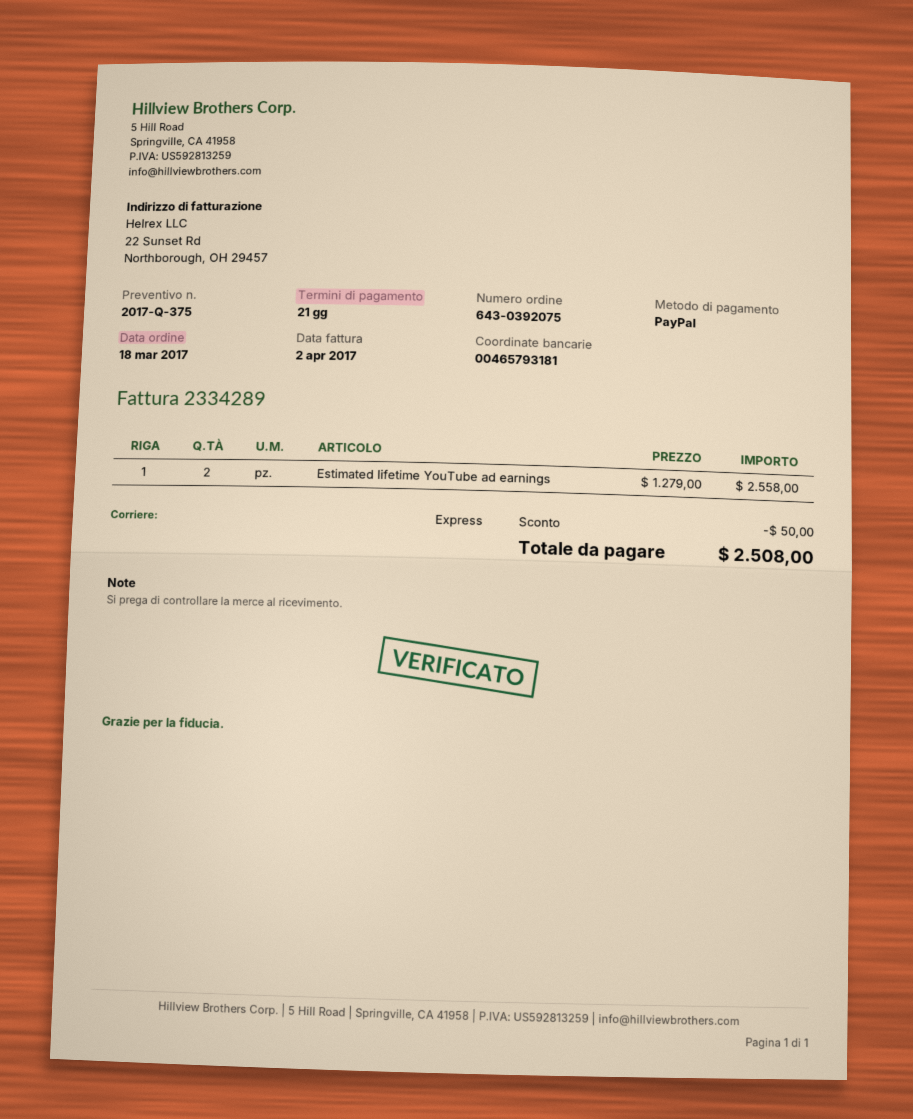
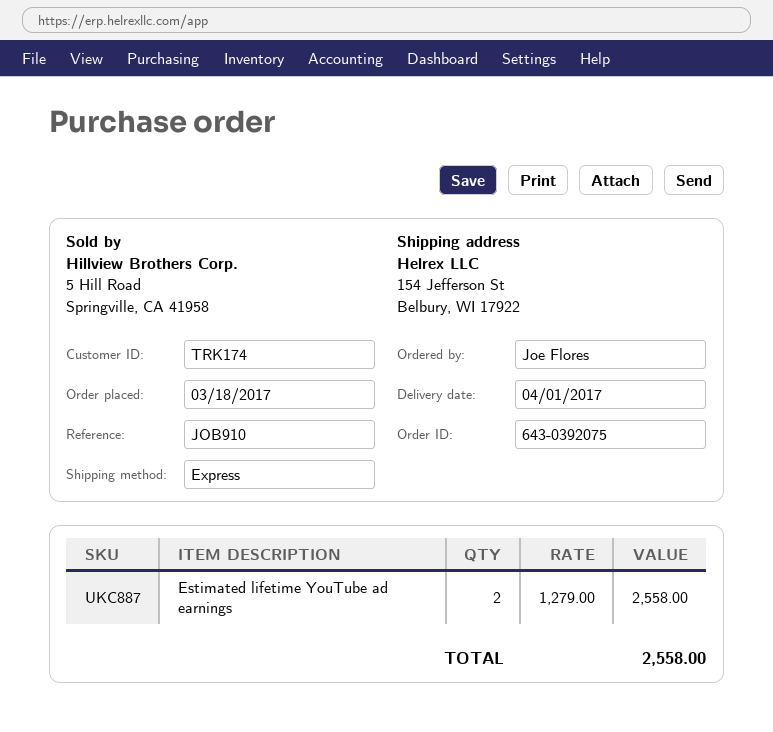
discount: 50.00 -> none
total: 2508.00 -> 2558.00

